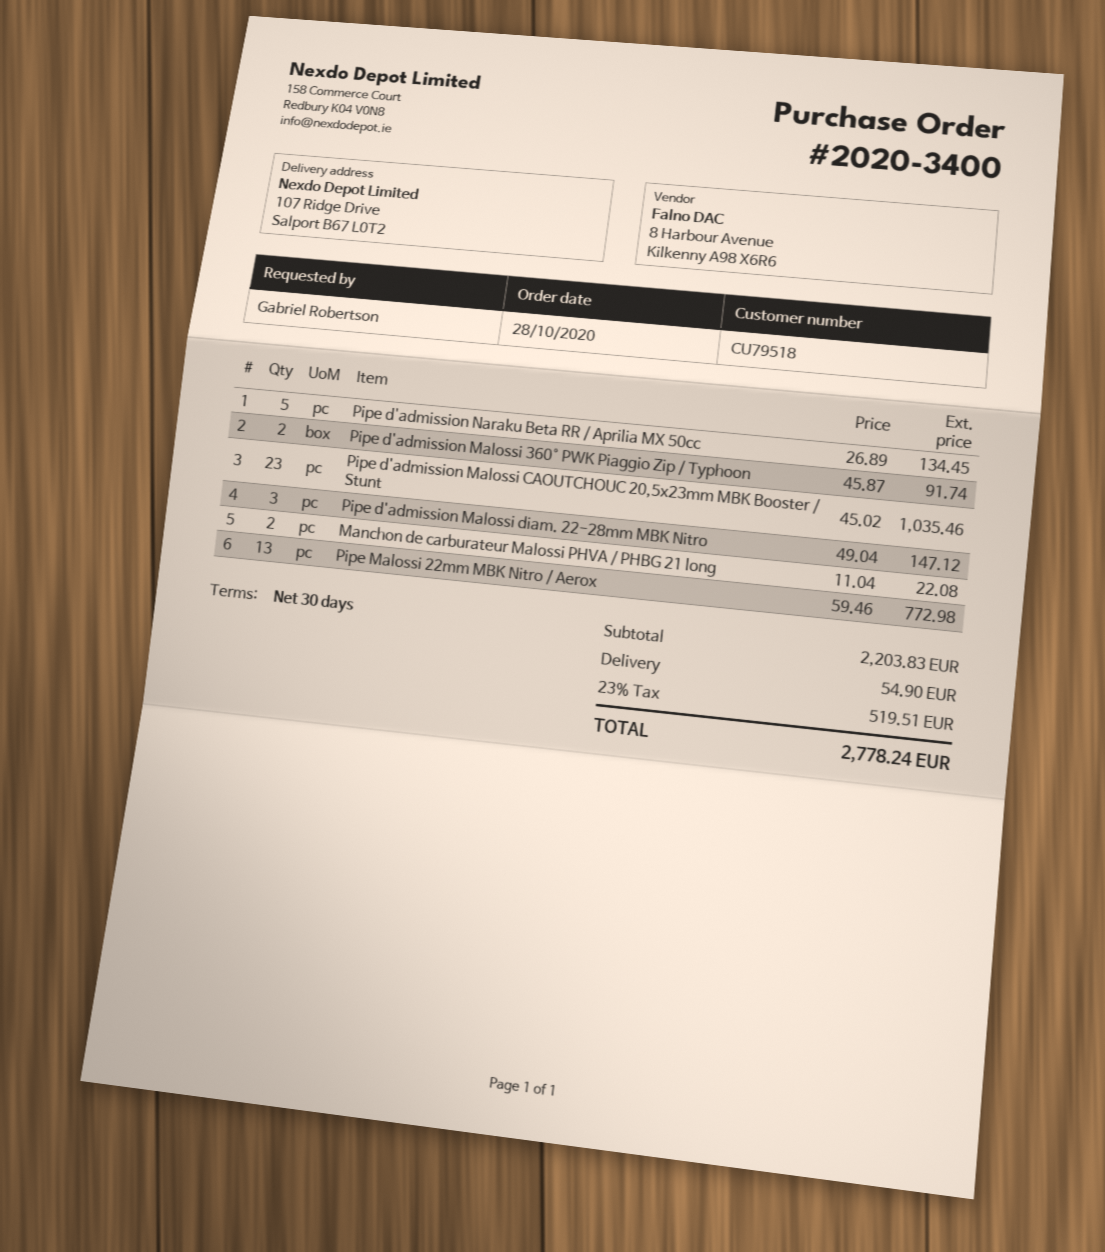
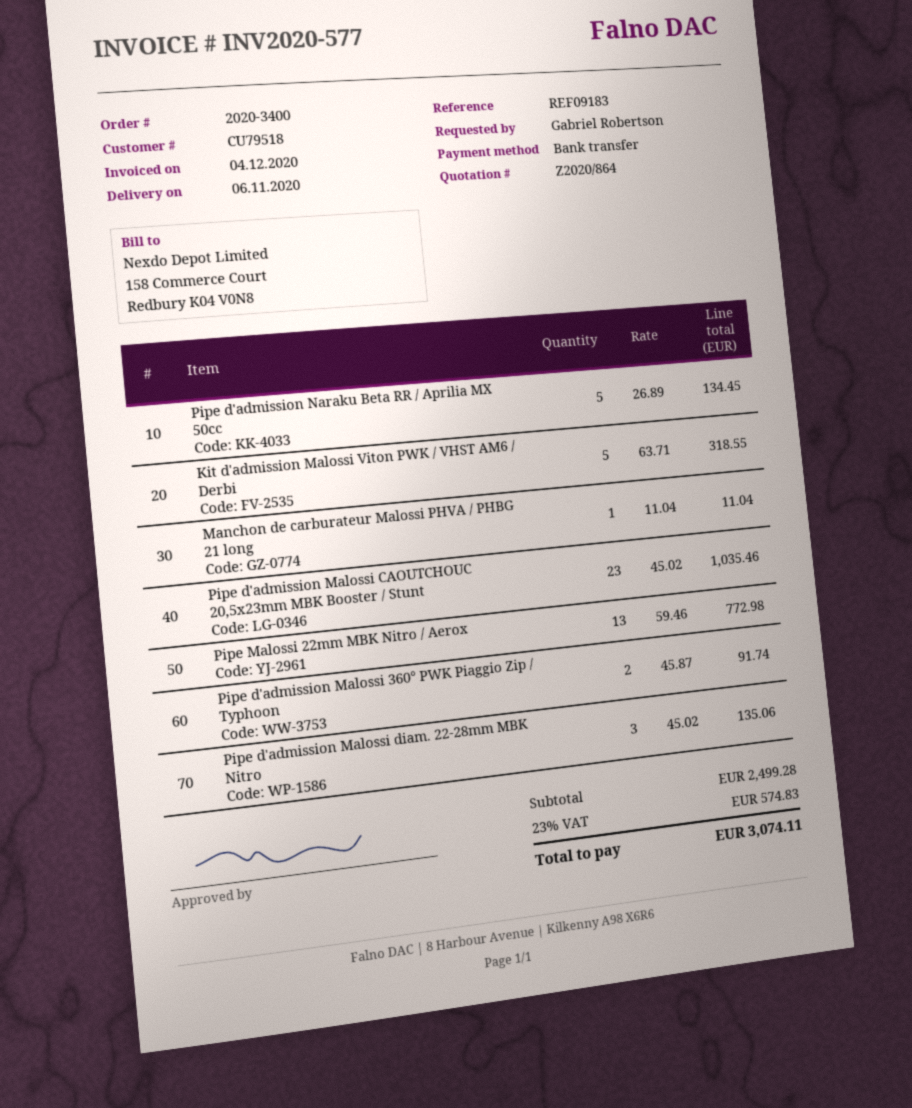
Pipe d'admission Malossi diam. 22-28mm MBK Nitro: 3 x 49.04 = 147.12 -> 3 x 45.02 = 135.06
Manchon de carburateur Malossi PHVA / PHBG 21 long: 2 x 11.04 = 22.08 -> 1 x 11.04 = 11.04
Kit d'admission Malossi Viton PWK / VHST AM6 / Derbi: none -> 5 x 63.71 = 318.55
subtotal: 2203.83 -> 2499.28
shipping: 54.90 -> none
tax: 23% = 519.51 -> 23% = 574.83
total: 2778.24 -> 3074.11

